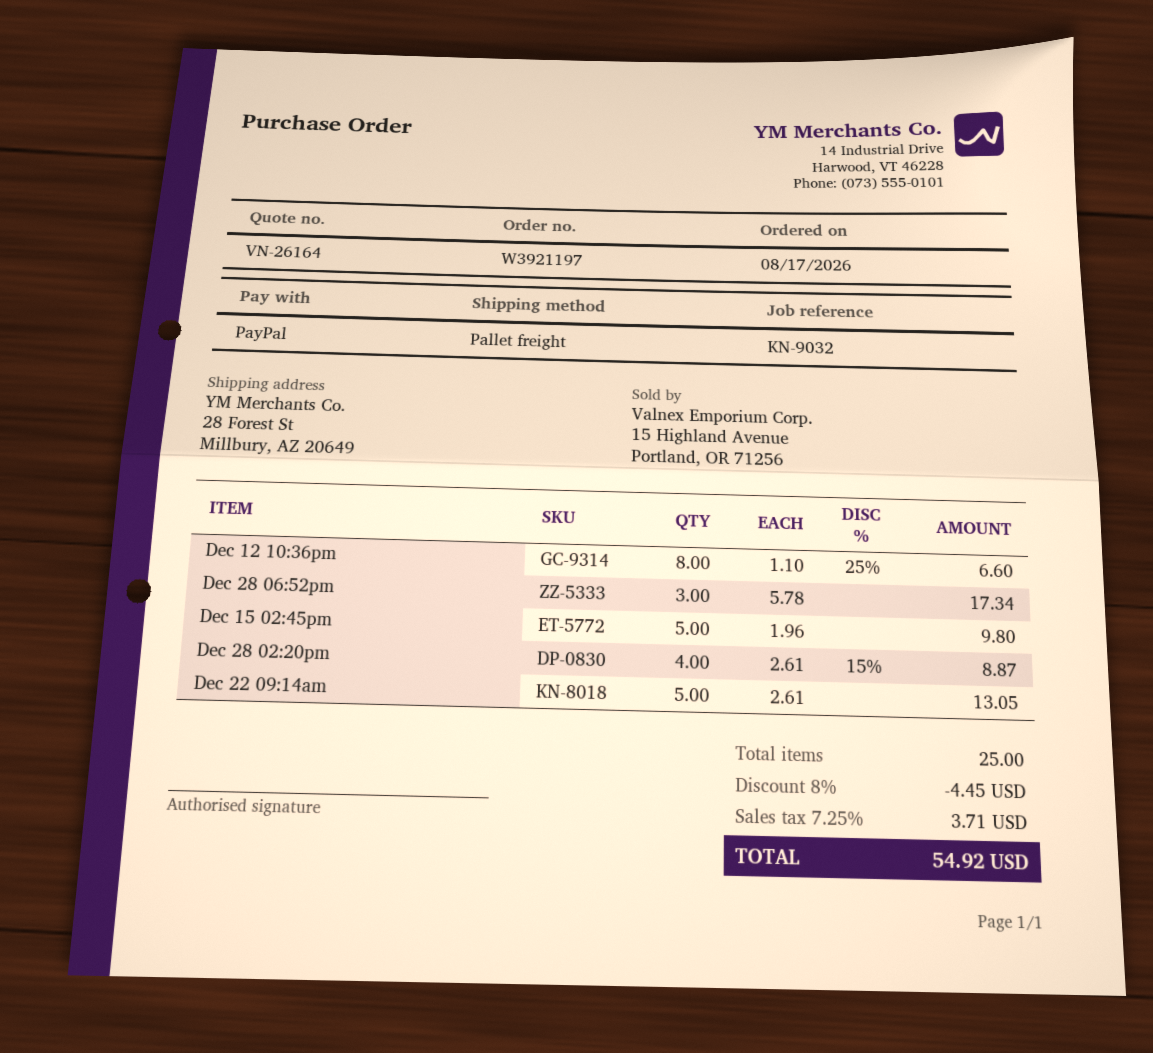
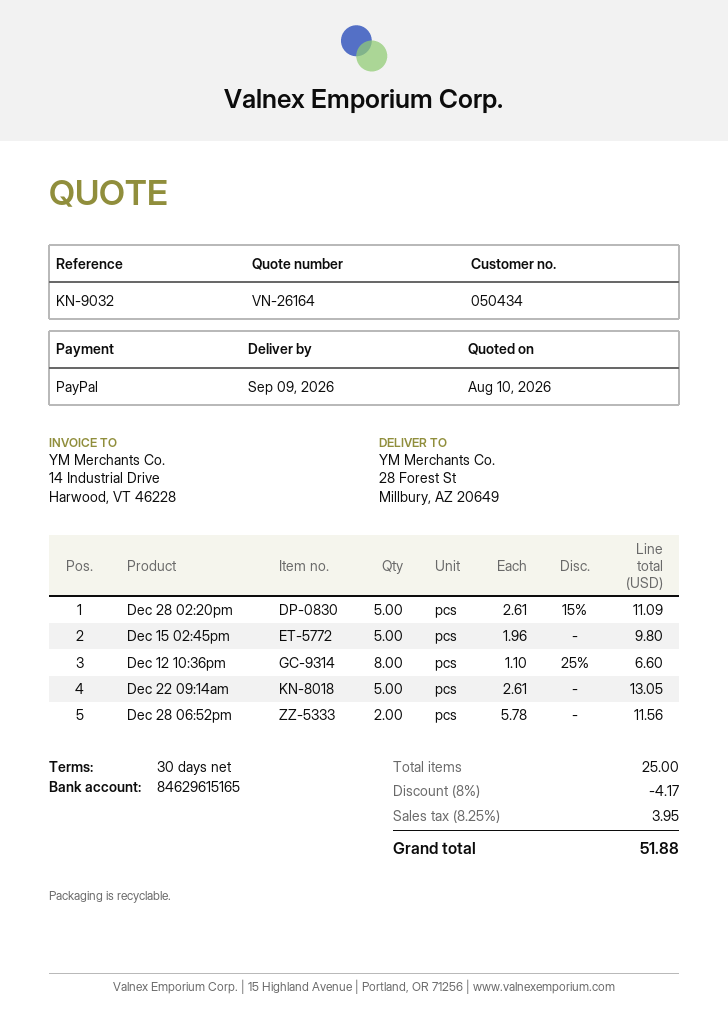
Dec 28 06:52pm: 3 x 5.78 = 17.34 -> 2 x 5.78 = 11.56
Dec 28 02:20pm: 4 x 2.61 - 15% = 8.87 -> 5 x 2.61 - 15% = 11.09
discount: 8% = 4.45 -> 8% = 4.17
tax: 7.25% = 3.71 -> 8.25% = 3.95
total: 54.92 -> 51.88

